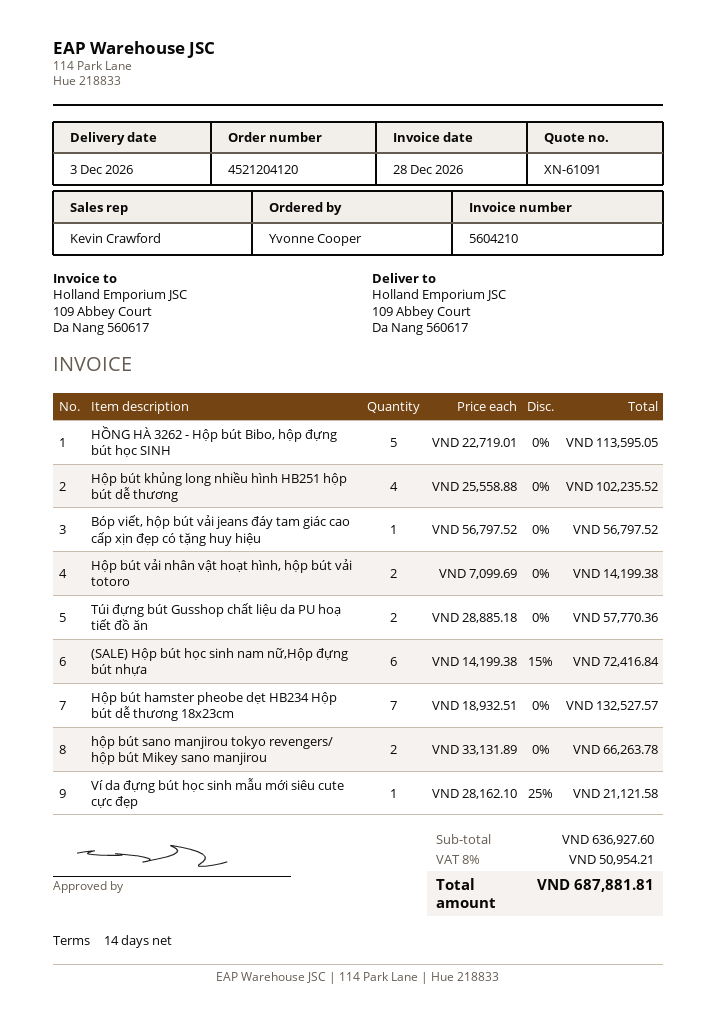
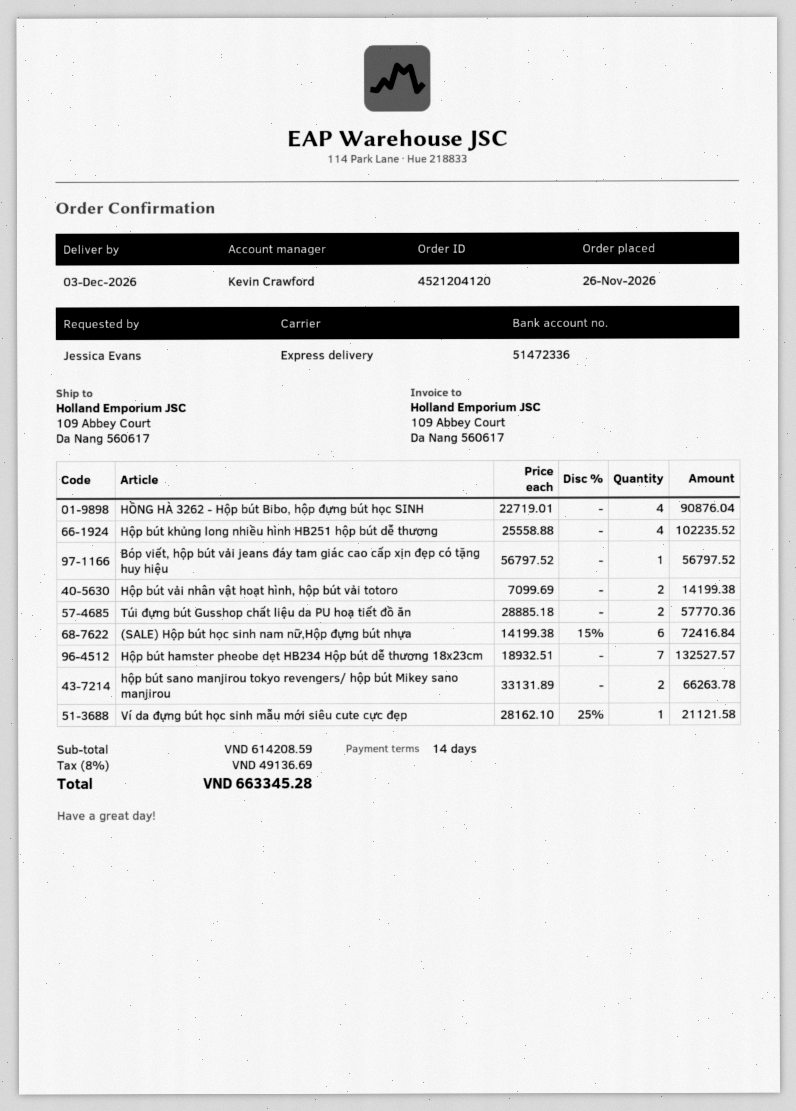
ordered by: Yvonne Cooper -> Jessica Evans
HỒNG HÀ 3262 - Hộp bút Bibo, hộp đựng bút học SINH: 5 x 22719.01 = 113595.05 -> 4 x 22719.01 = 90876.04
subtotal: 636927.60 -> 614208.59
tax: 8% = 50954.21 -> 8% = 49136.69
total: 687881.81 -> 663345.28

